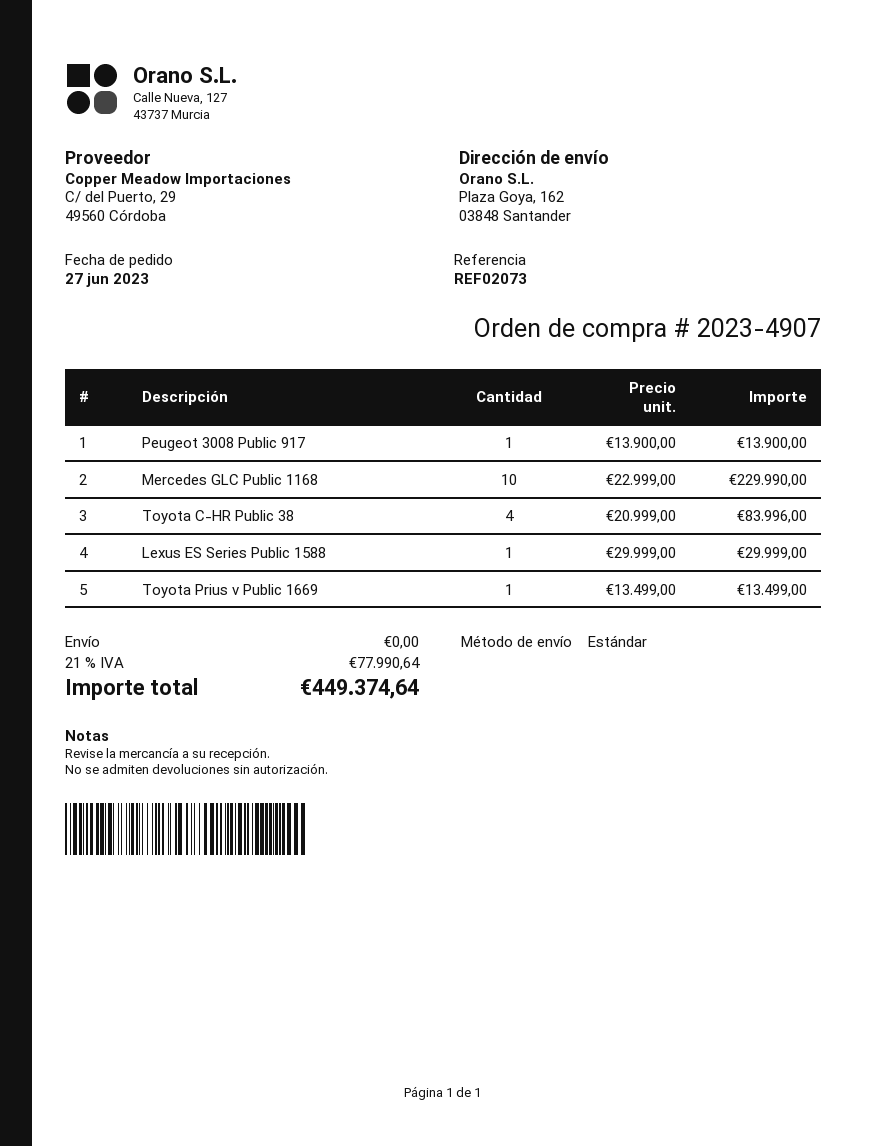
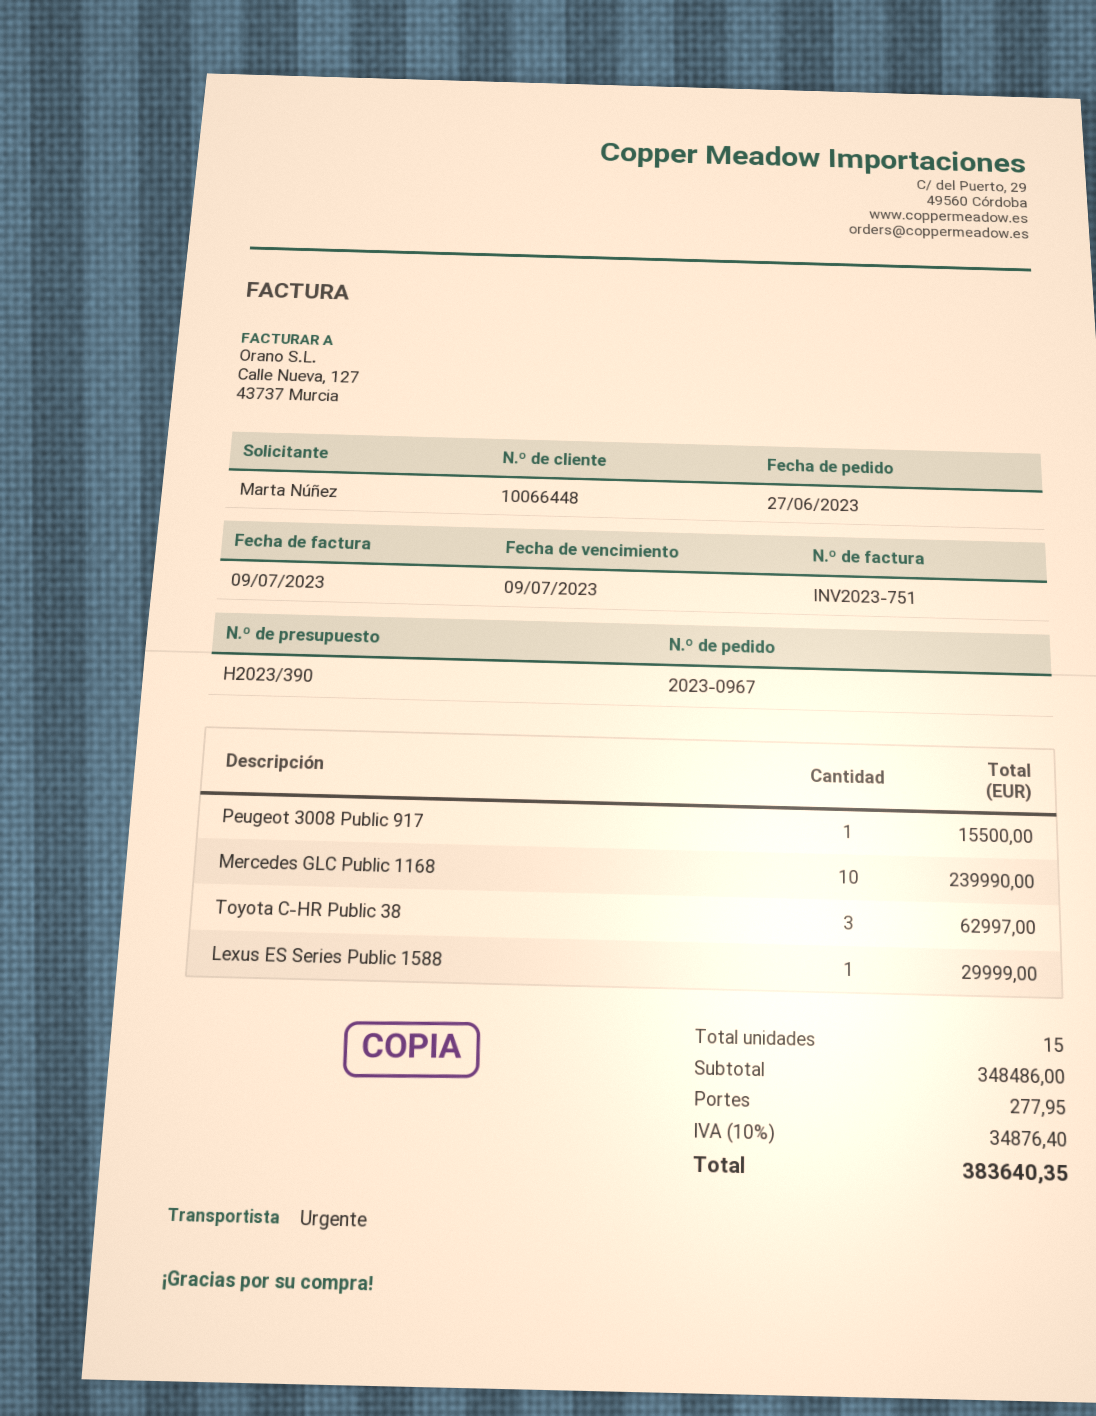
order number: 2023-4907 -> 2023-0967
shipping method: standard -> express
Peugeot 3008 Public 917: 1 for 13900.00 -> 1 for 15500.00
Mercedes GLC Public 1168: 10 for 229990.00 -> 10 for 239990.00
Toyota C-HR Public 38: 4 for 83996.00 -> 3 for 62997.00
Toyota Prius v Public 1669: 1 for 13499.00 -> none
shipping: 0.00 -> 277.95
tax: 21% = 77990.64 -> 10% = 34876.40
total: 449374.64 -> 383640.35

